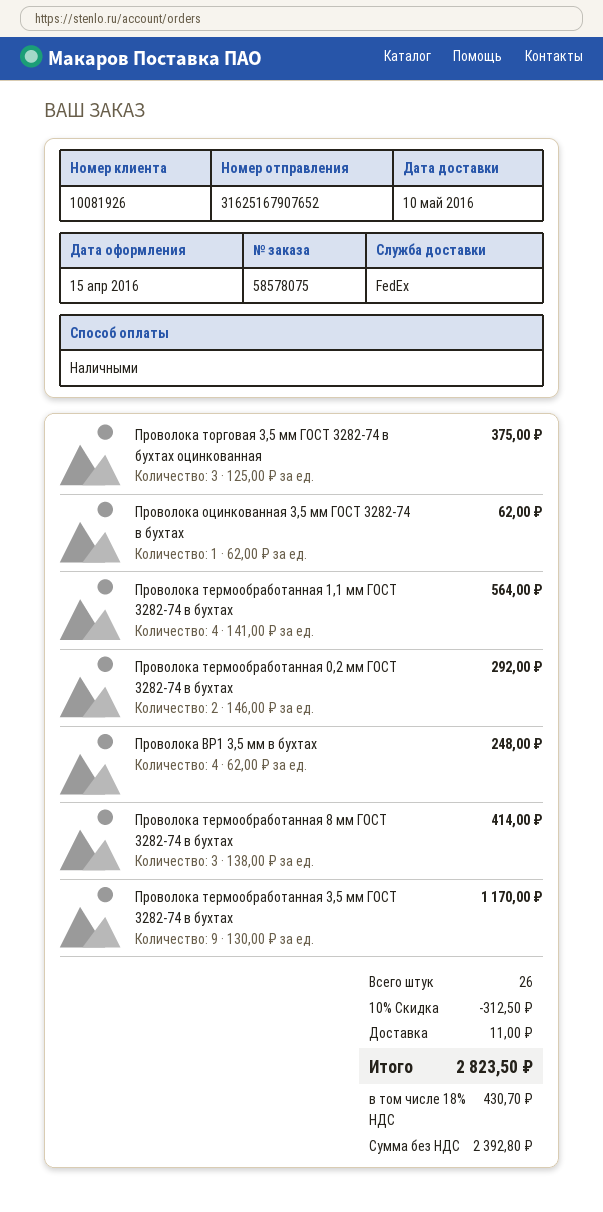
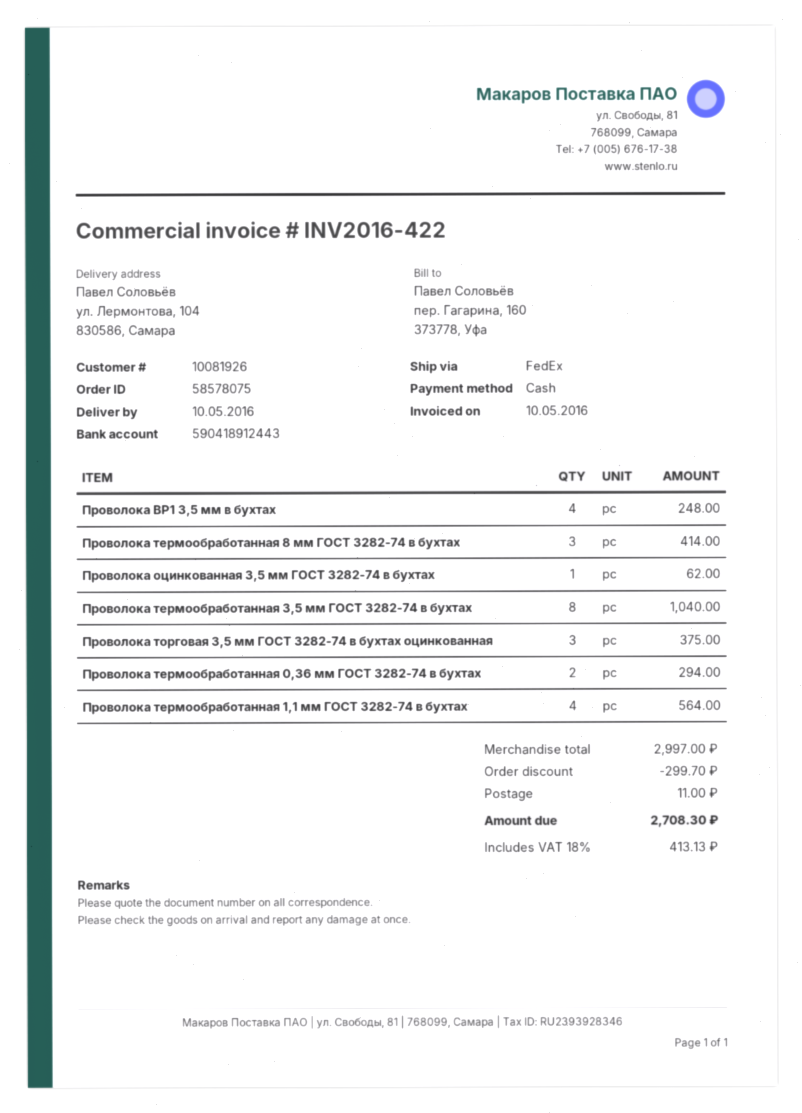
Проволока термообработанная 0,2 мм ГОСТ 3282-74 в бухтах: 2 for 292.00 -> none
Проволока термообработанная 3,5 мм ГОСТ 3282-74 в бухтах: 9 for 1170.00 -> 8 for 1040.00
Проволока термообработанная 0,36 мм ГОСТ 3282-74 в бухтах: none -> 2 for 294.00
discount: 312.50 -> 299.70
tax: 18% = 430.70 -> 18% = 413.13
total: 2823.50 -> 2708.30

